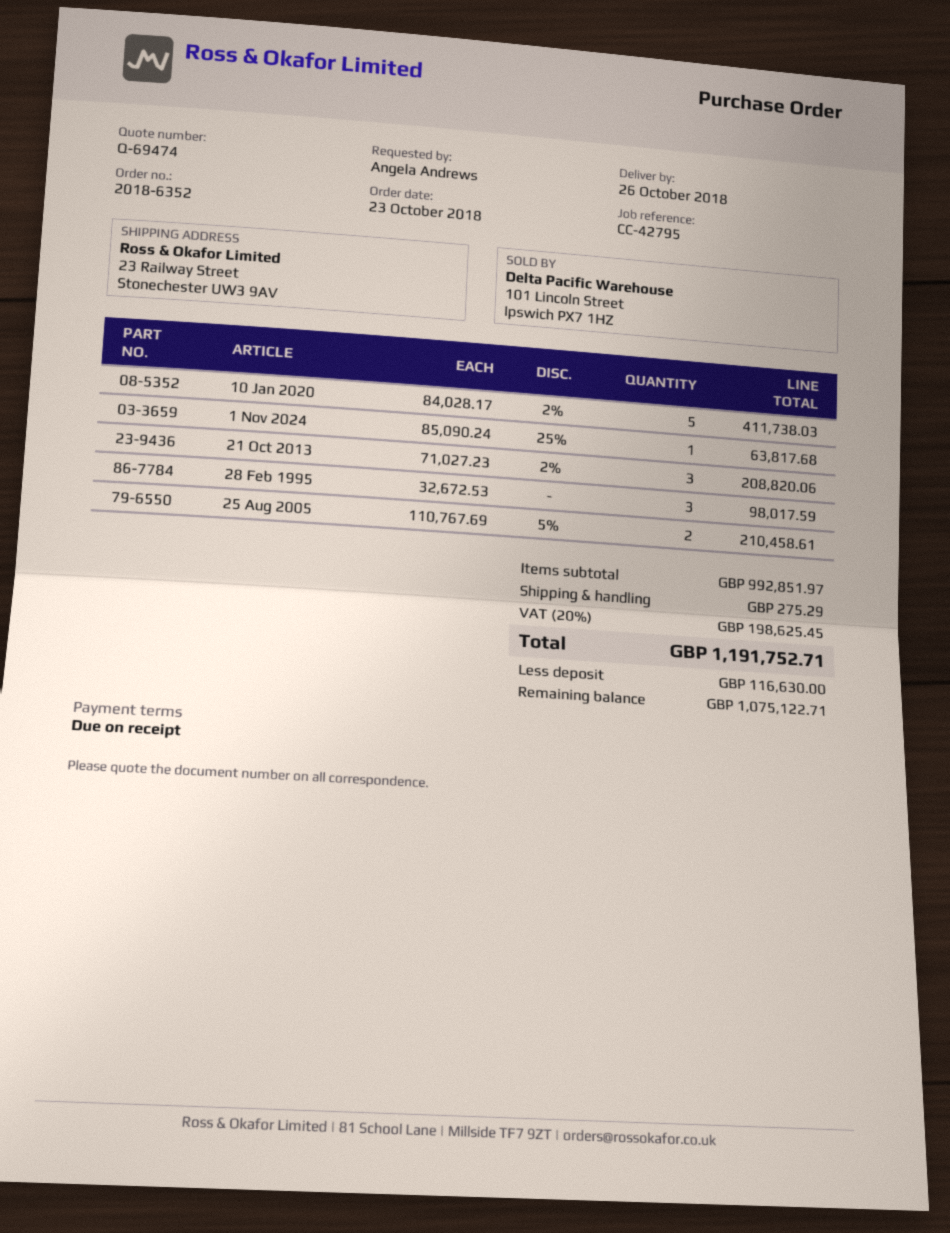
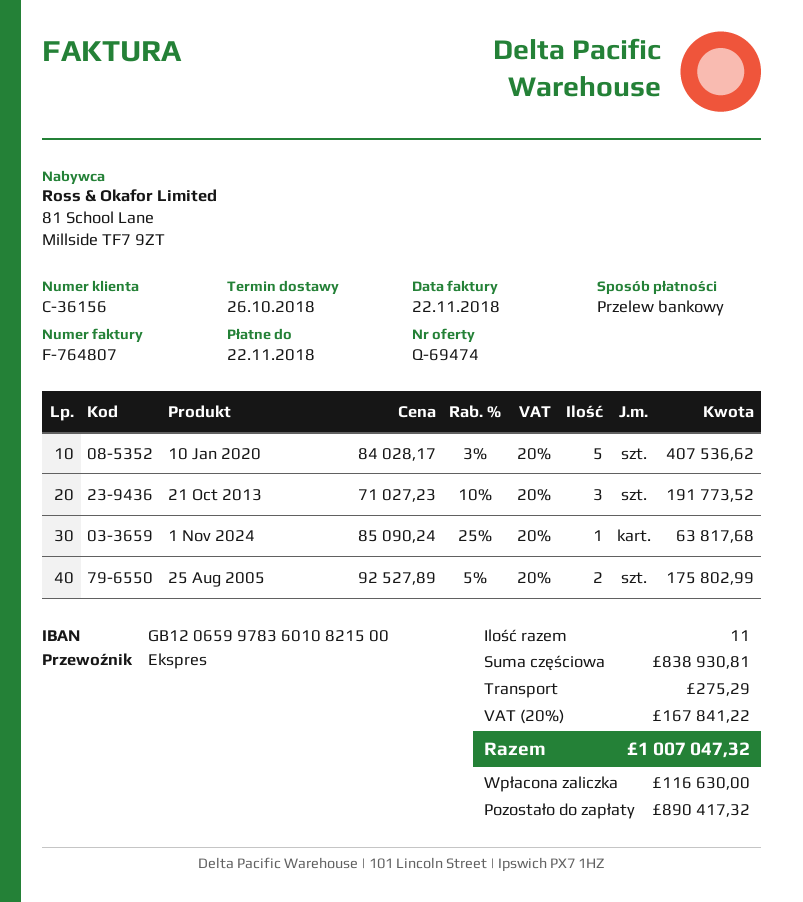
10 Jan 2020: 5 x 84028.17 - 2% = 411738.03 -> 5 x 84028.17 - 3% = 407536.62
21 Oct 2013: 3 x 71027.23 - 2% = 208820.06 -> 3 x 71027.23 - 10% = 191773.52
28 Feb 1995: 3 x 32672.53 = 98017.59 -> none
25 Aug 2005: 2 x 110767.69 - 5% = 210458.61 -> 2 x 92527.89 - 5% = 175802.99
subtotal: 992851.97 -> 838930.81
tax: 20% = 198625.45 -> 20% = 167841.22
total: 1191752.71 -> 1007047.32
balance: 1075122.71 -> 890417.32

